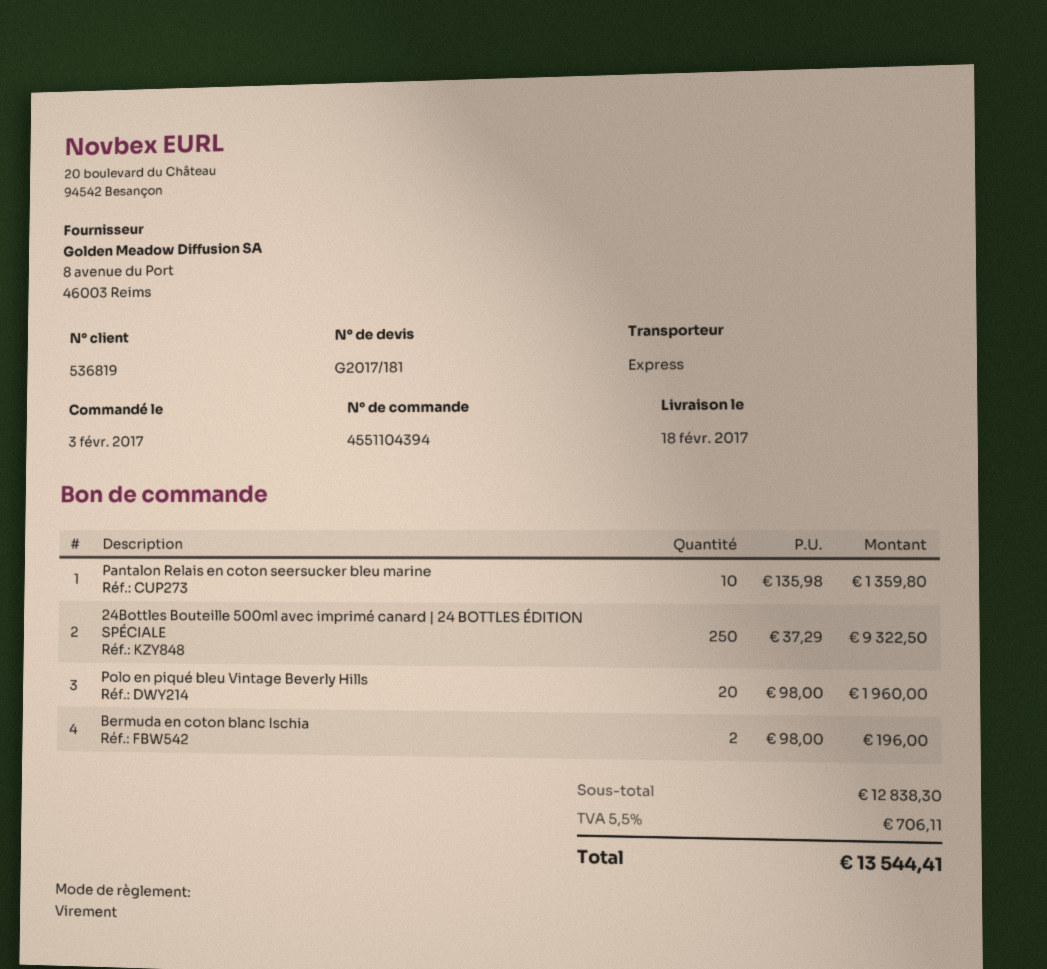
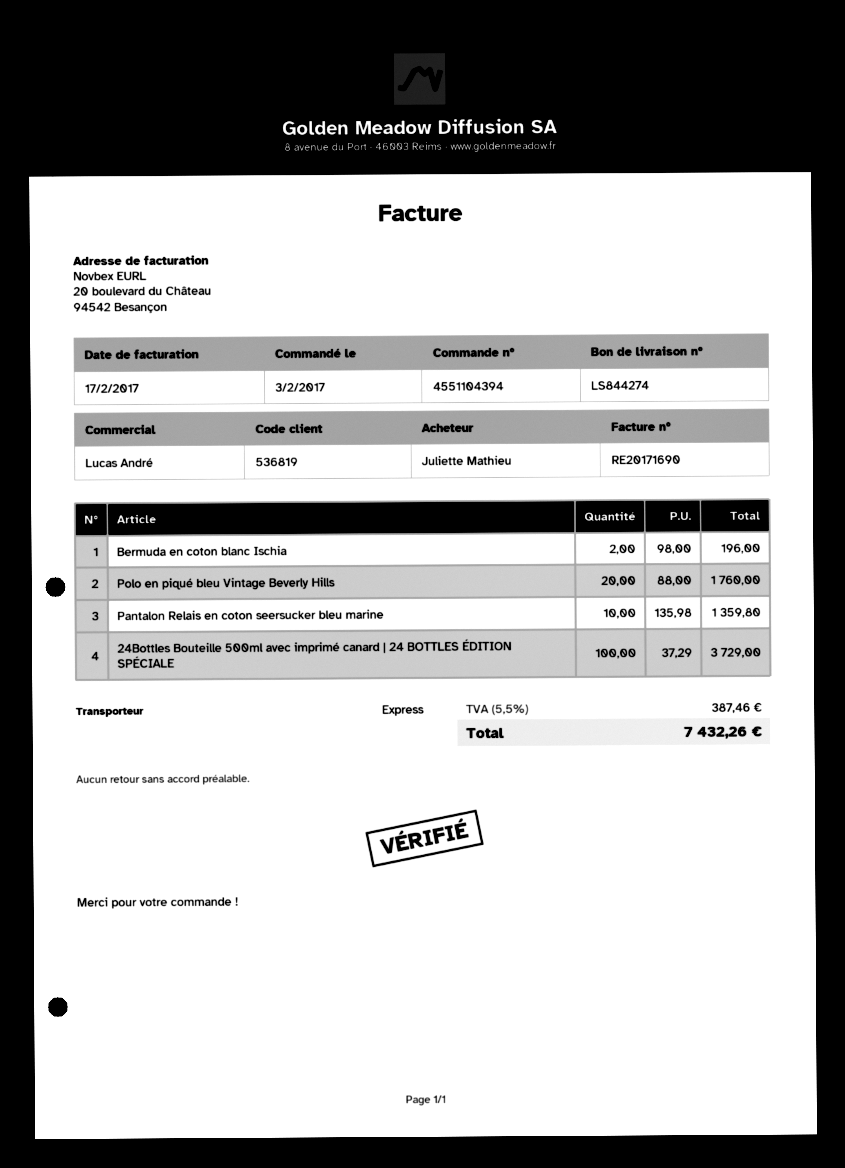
24Bottles Bouteille 500ml avec imprimé canard | 24 BOTTLES ÉDITION SPÉCIALE: 250 x 37.29 = 9322.50 -> 100 x 37.29 = 3729.00
Polo en piqué bleu Vintage Beverly Hills: 20 x 98.00 = 1960.00 -> 20 x 88.00 = 1760.00
tax: 5.5% = 706.11 -> 5.5% = 387.46
total: 13544.41 -> 7432.26

